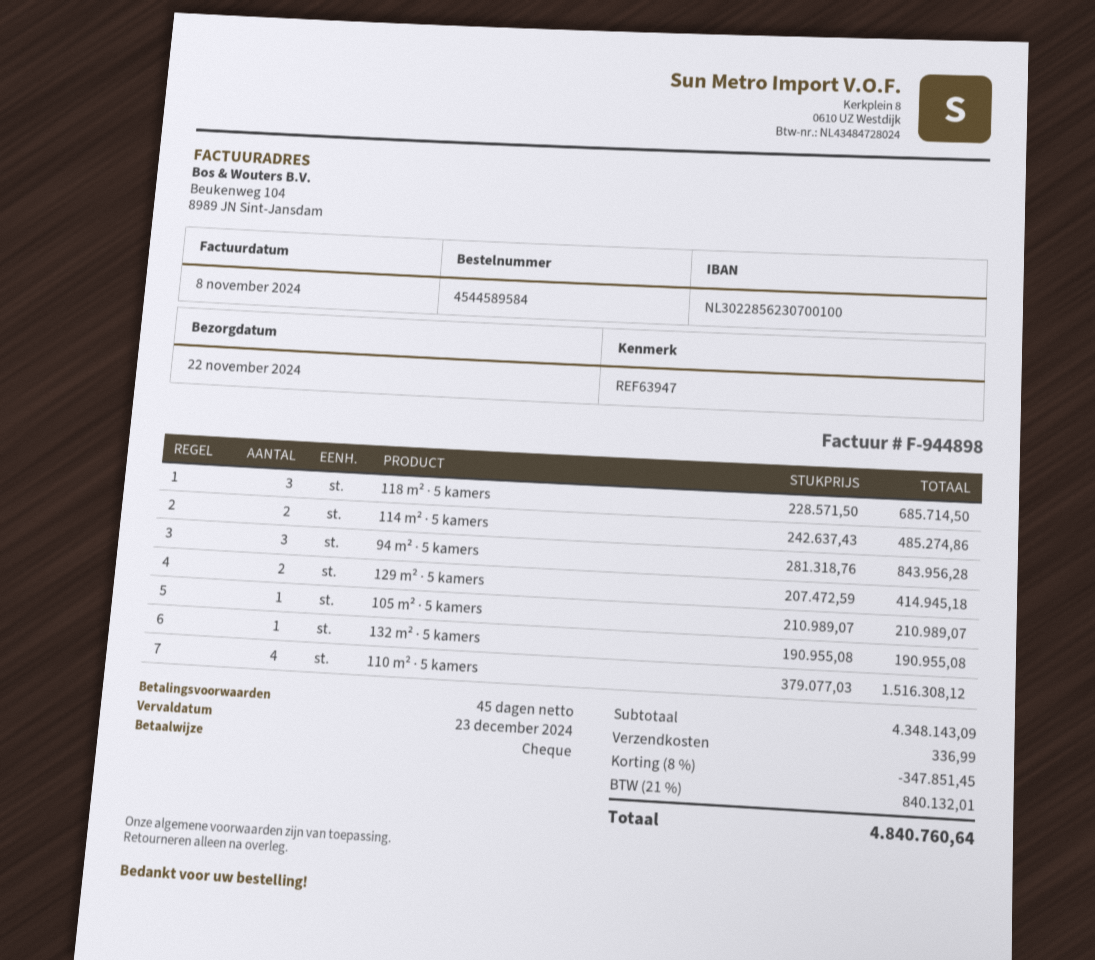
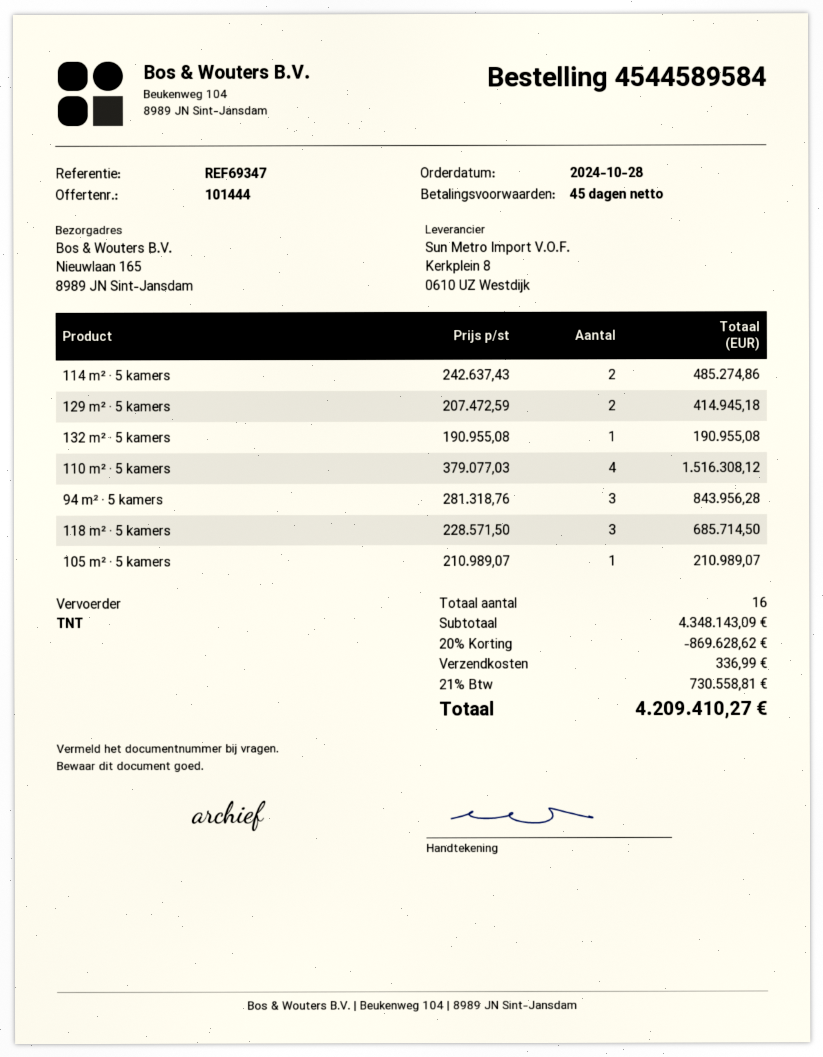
reference: REF63947 -> REF69347
discount: 8% = 347851.45 -> 20% = 869628.62
tax: 21% = 840132.01 -> 21% = 730558.81
total: 4840760.64 -> 4209410.27

